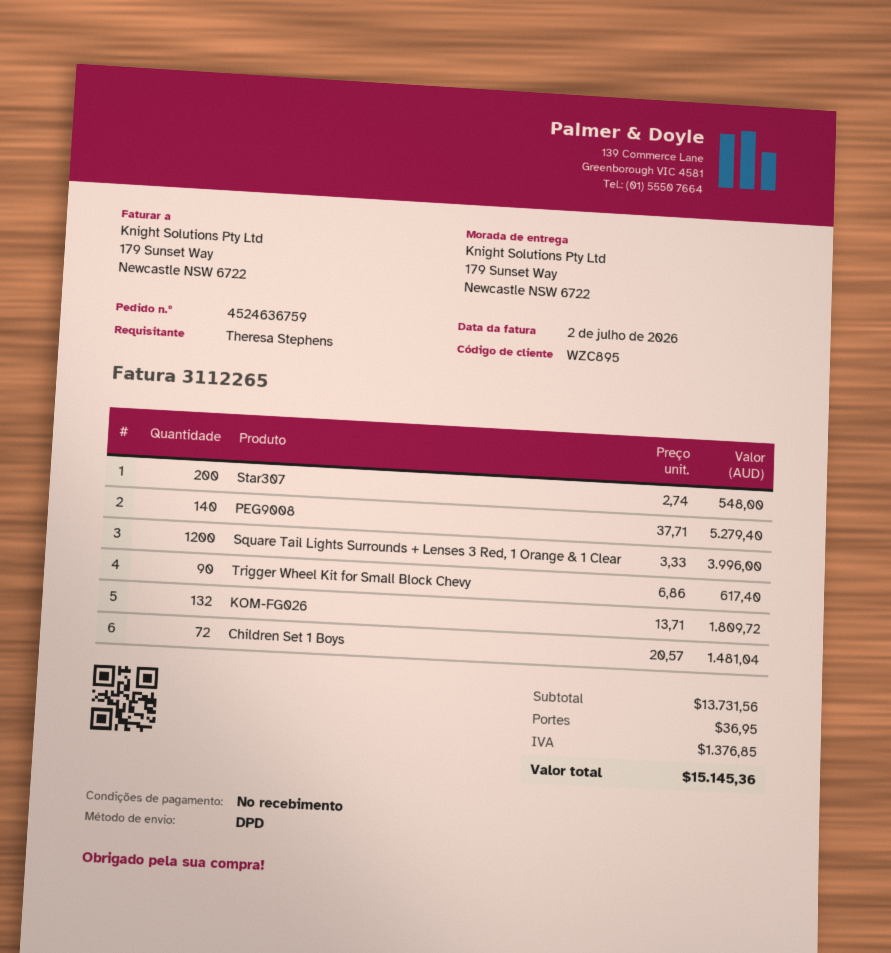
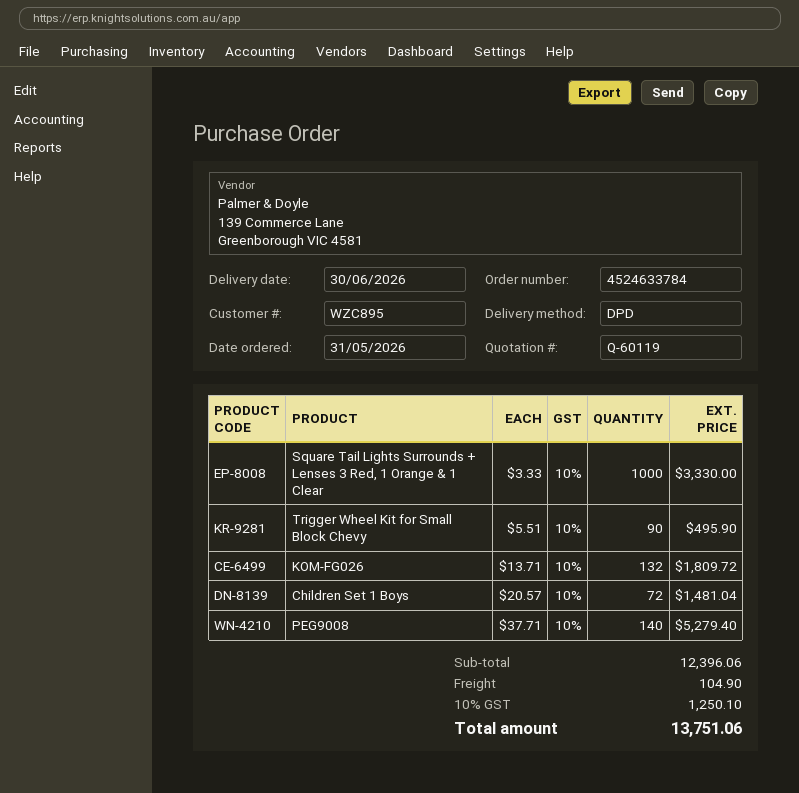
order number: 4524636759 -> 4524633784
Star307: 200 x 2.74 = 548.00 -> none
Square Tail Lights Surrounds + Lenses 3 Red, 1 Orange & 1 Clear: 1200 x 3.33 = 3996.00 -> 1000 x 3.33 = 3330.00
Trigger Wheel Kit for Small Block Chevy: 90 x 6.86 = 617.40 -> 90 x 5.51 = 495.90
subtotal: 13731.56 -> 12396.06
shipping: 36.95 -> 104.90
tax: 1376.85 -> 1250.10
total: 15145.36 -> 13751.06

